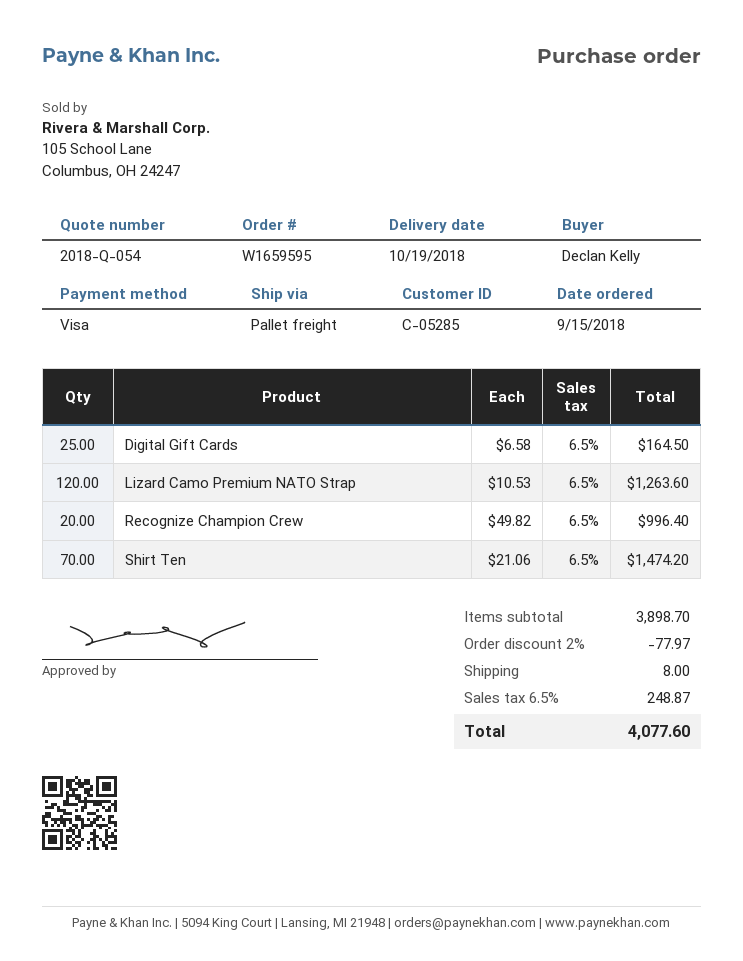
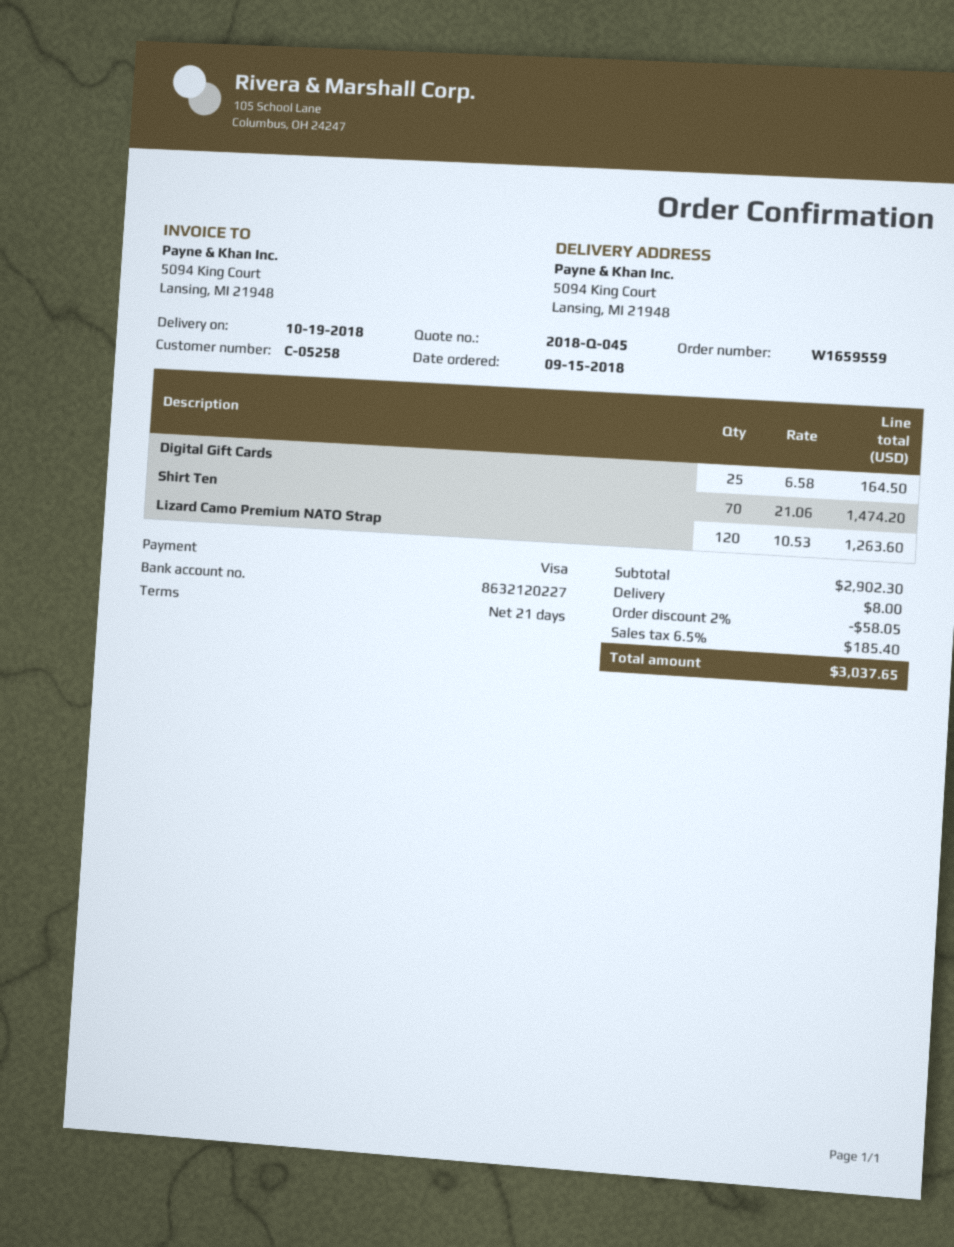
quote number: 2018-Q-054 -> 2018-Q-045
order number: W1659595 -> W1659559
customer number: C-05285 -> C-05258
Recognize Champion Crew: 20 x 49.82 = 996.40 -> none
subtotal: 3898.70 -> 2902.30
discount: 2% = 77.97 -> 2% = 58.05
tax: 6.5% = 248.87 -> 6.5% = 185.40
total: 4077.60 -> 3037.65

